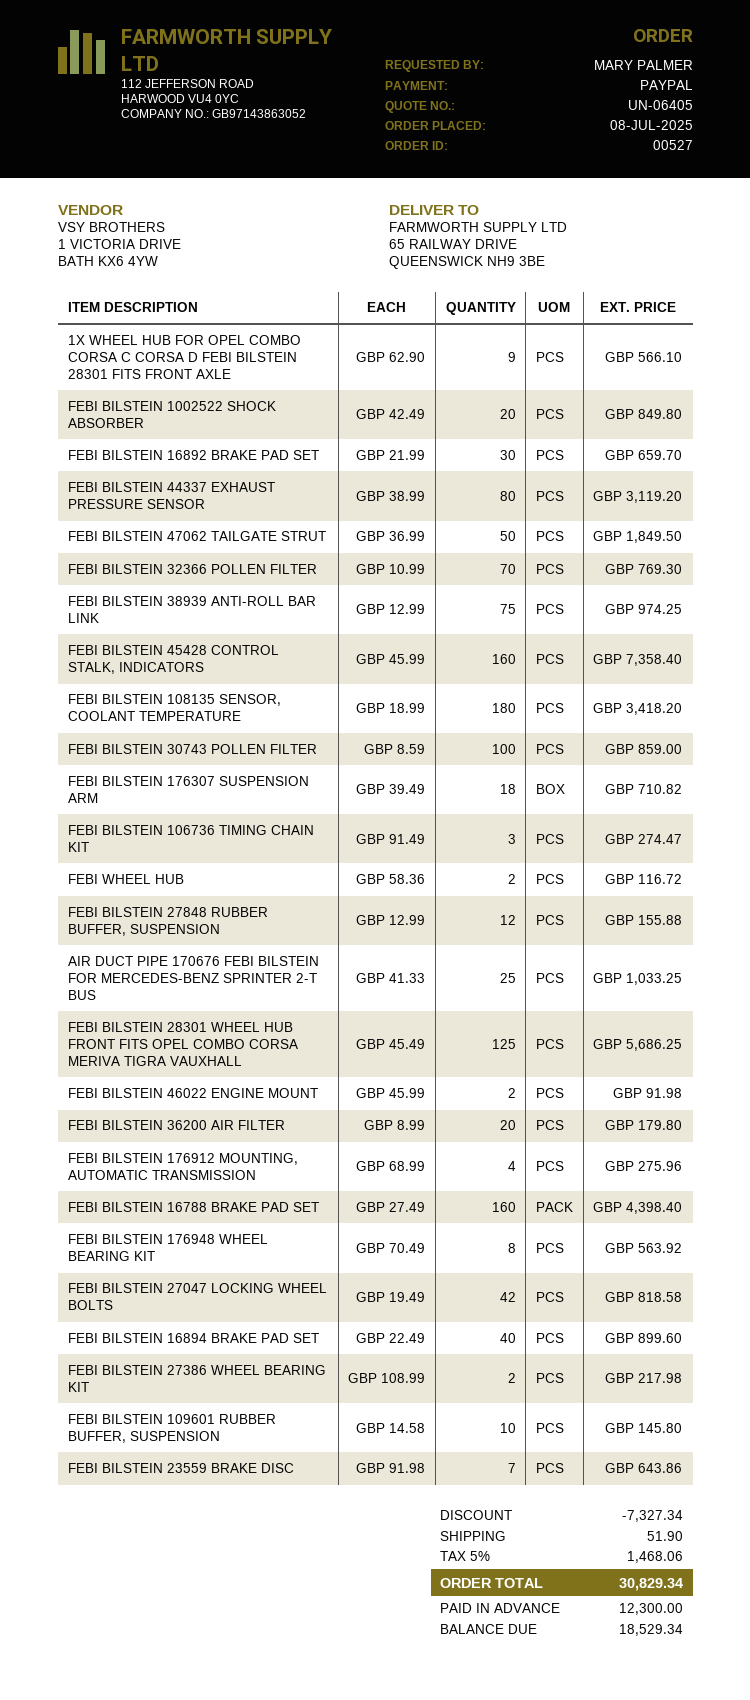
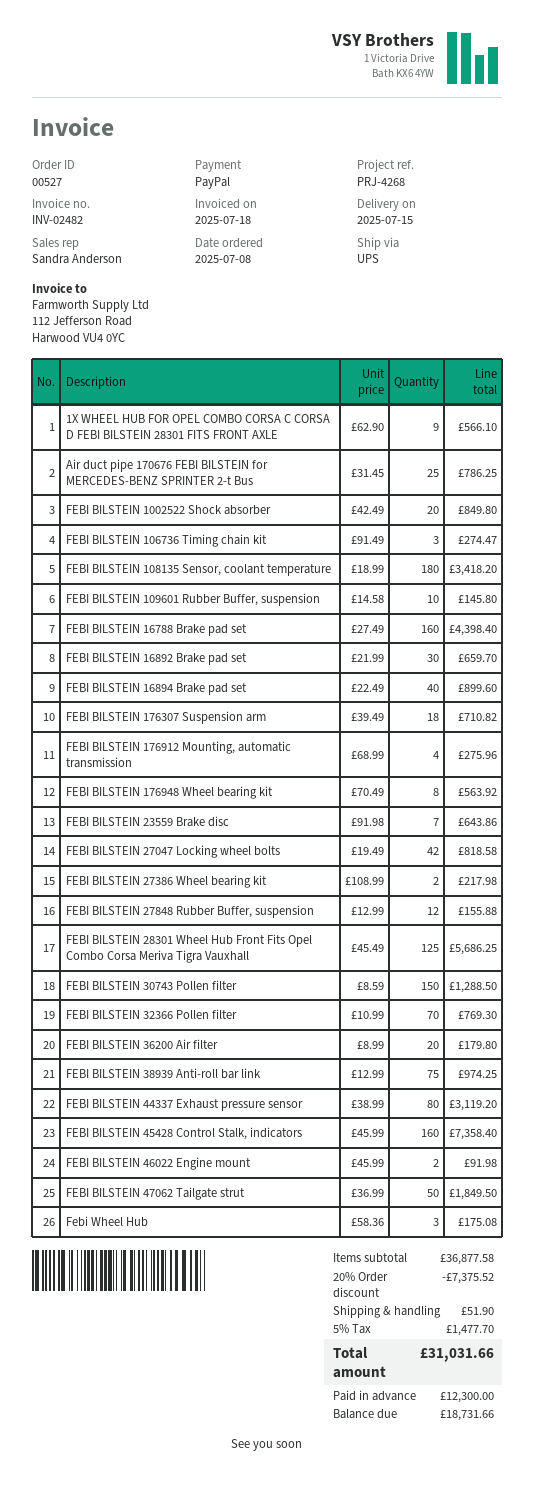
FEBI BILSTEIN 30743 POLLEN FILTER: 100 x 8.59 = 859.00 -> 150 x 8.59 = 1288.50
FEBI WHEEL HUB: 2 x 58.36 = 116.72 -> 3 x 58.36 = 175.08
AIR DUCT PIPE 170676 FEBI BILSTEIN FOR MERCEDES-BENZ SPRINTER 2-T BUS: 25 x 41.33 = 1033.25 -> 25 x 31.45 = 786.25
discount: 7327.34 -> 7375.52
tax: 5% = 1468.06 -> 5% = 1477.70
total: 30829.34 -> 31031.66
balance: 18529.34 -> 18731.66

